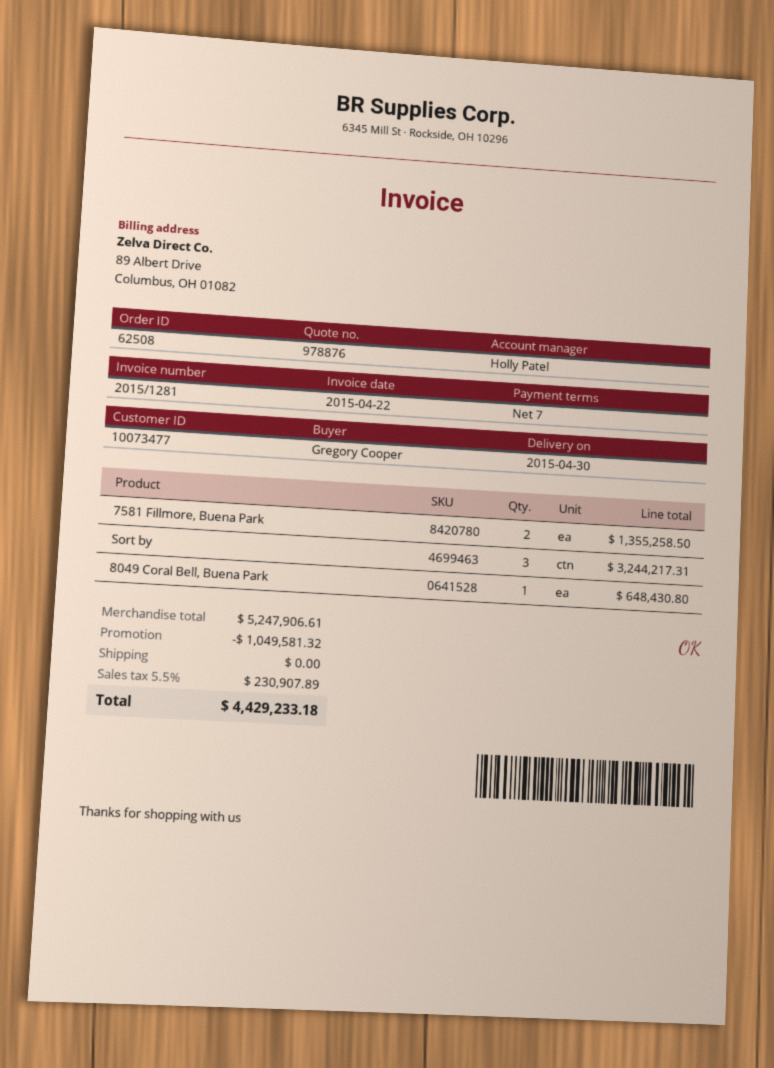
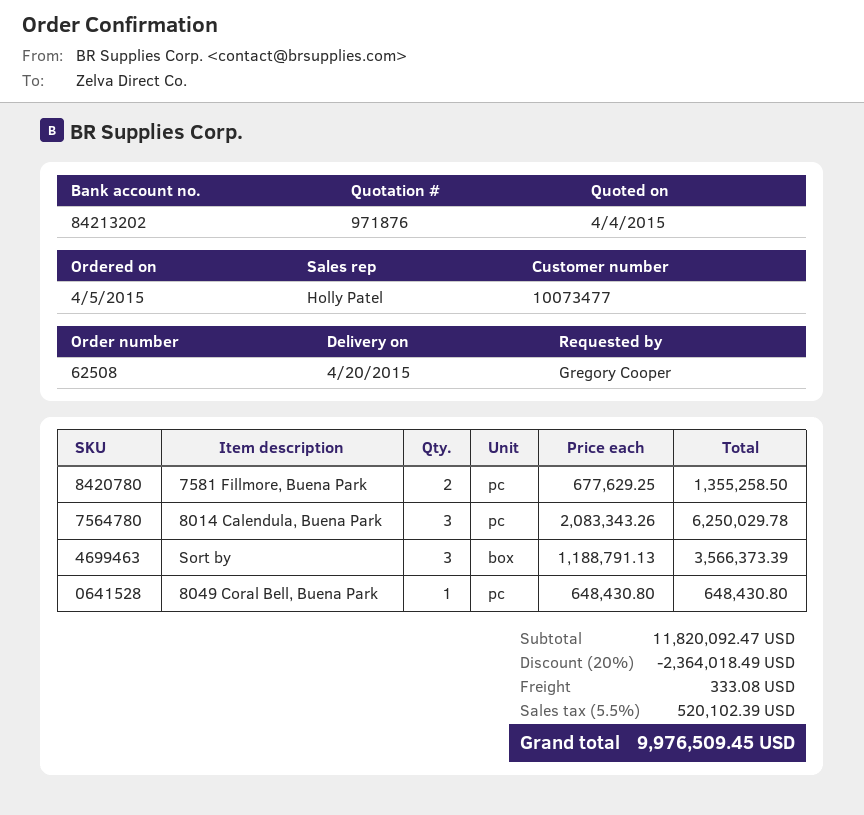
quote number: 978876 -> 971876
delivery date: 2015-04-30 -> 2015-04-20
Sort by: 3 for 3244217.31 -> 3 for 3566373.39
8014 Calendula, Buena Park: none -> 3 for 6250029.78
subtotal: 5247906.61 -> 11820092.47
discount: 1049581.32 -> 2364018.49
shipping: 0.00 -> 333.08
tax: 5.5% = 230907.89 -> 5.5% = 520102.39
total: 4429233.18 -> 9976509.45

